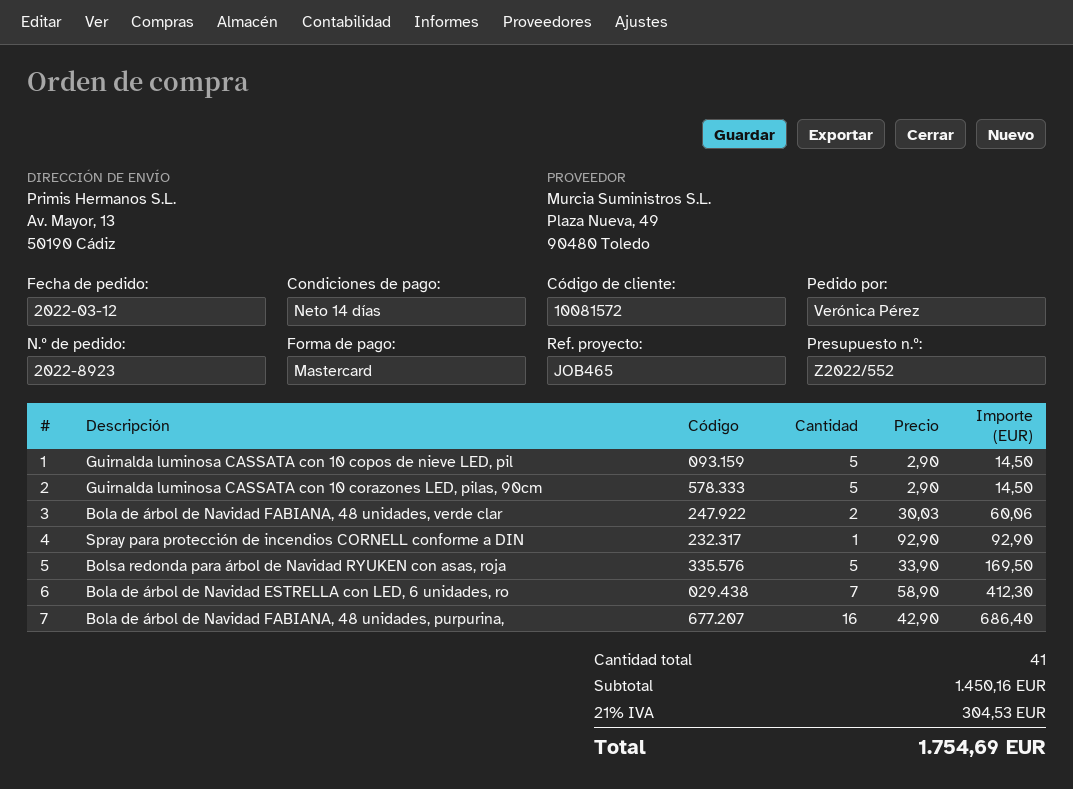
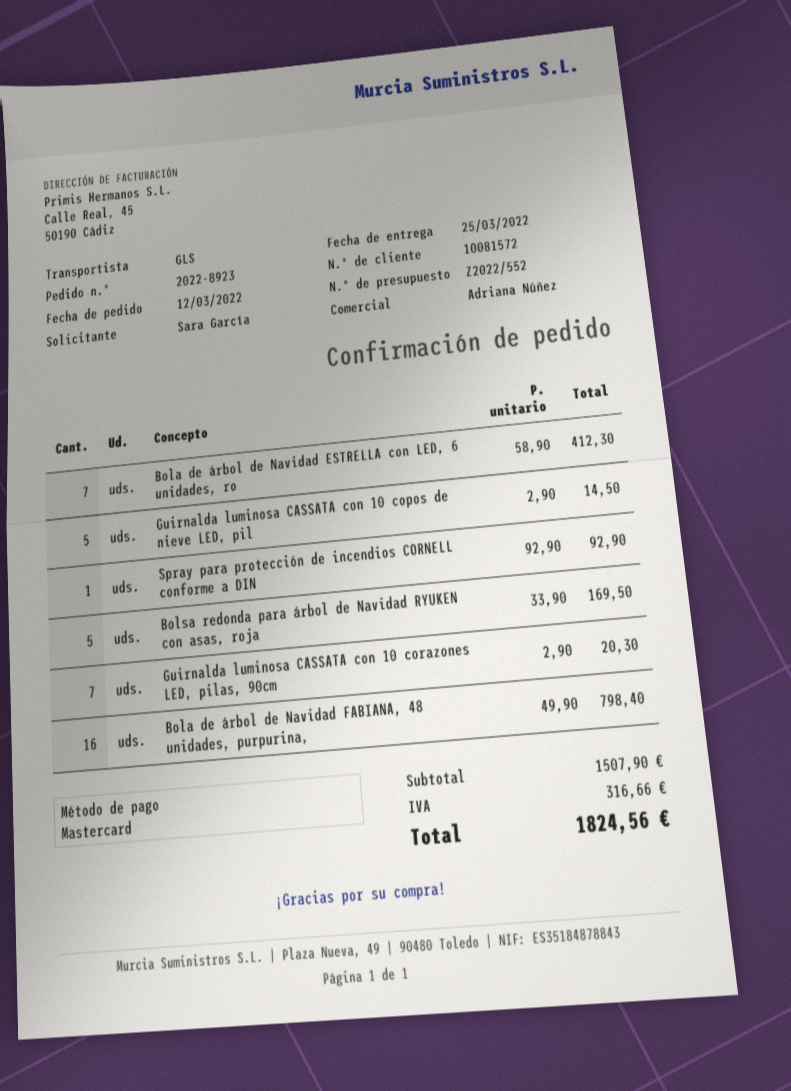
ordered by: Verónica Pérez -> Sara García
Guirnalda luminosa CASSATA con 10 corazones LED, pilas, 90cm: 5 x 2.90 = 14.50 -> 7 x 2.90 = 20.30
Bola de árbol de Navidad FABIANA, 48 unidades, verde clar: 2 x 30.03 = 60.06 -> none
Bola de árbol de Navidad FABIANA, 48 unidades, purpurina,: 16 x 42.90 = 686.40 -> 16 x 49.90 = 798.40
subtotal: 1450.16 -> 1507.90
tax: 304.53 -> 316.66
total: 1754.69 -> 1824.56

